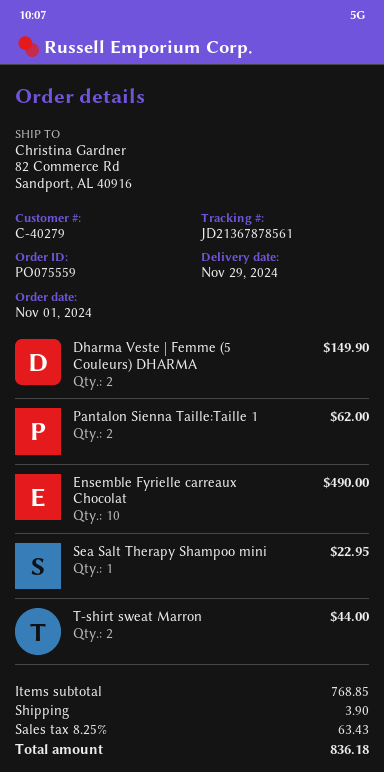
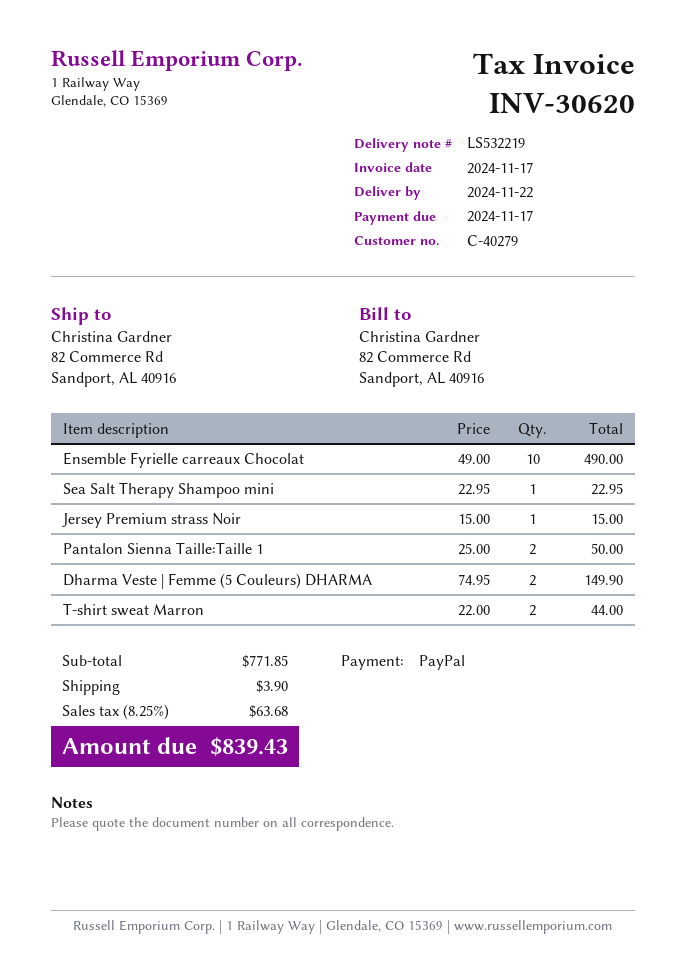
delivery date: 2024-11-29 -> 2024-11-22
Pantalon Sienna Taille:Taille 1: 2 for 62.00 -> 2 for 50.00
Jersey Premium strass Noir: none -> 1 for 15.00
subtotal: 768.85 -> 771.85
tax: 8.25% = 63.43 -> 8.25% = 63.68
total: 836.18 -> 839.43

